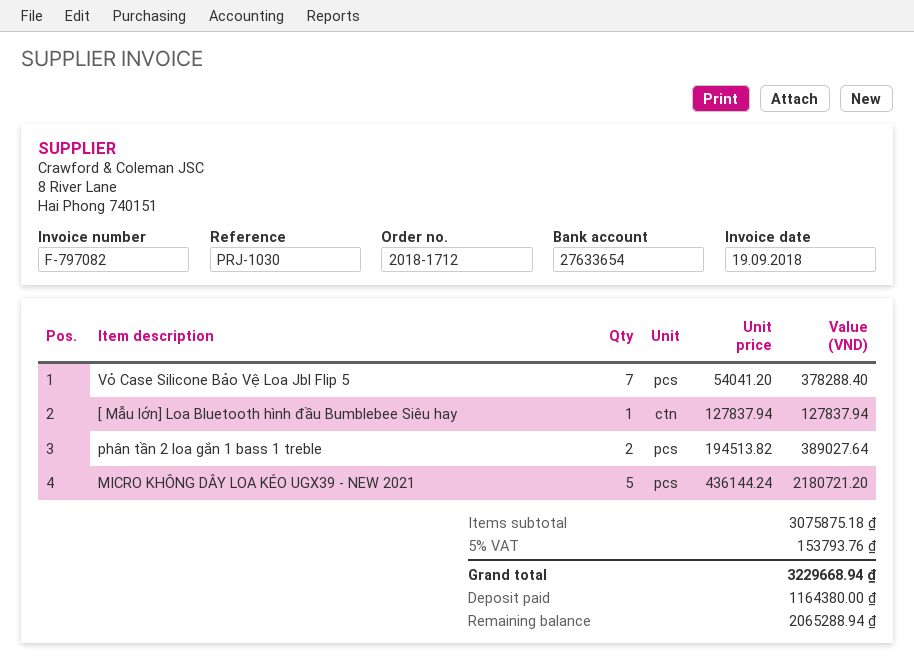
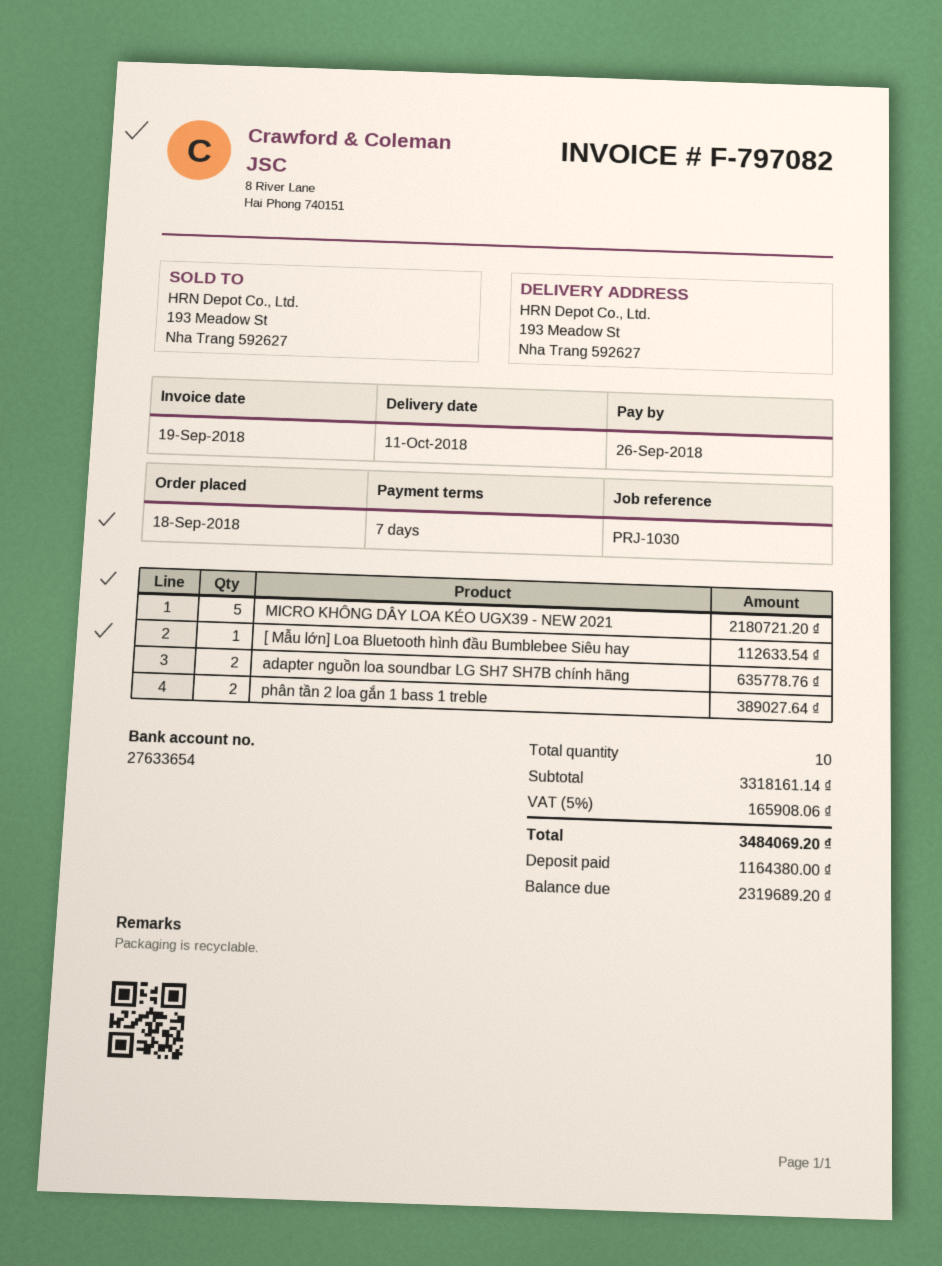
Vỏ Case Silicone Bảo Vệ Loa Jbl Flip 5: 7 for 378288.40 -> none
[ Mẫu lớn] Loa Bluetooth hình đầu Bumblebee Siêu hay: 1 for 127837.94 -> 1 for 112633.54
adapter nguồn loa soundbar LG SH7 SH7B chính hãng: none -> 2 for 635778.76
subtotal: 3075875.18 -> 3318161.14
tax: 5% = 153793.76 -> 5% = 165908.06
total: 3229668.94 -> 3484069.20
balance: 2065288.94 -> 2319689.20

